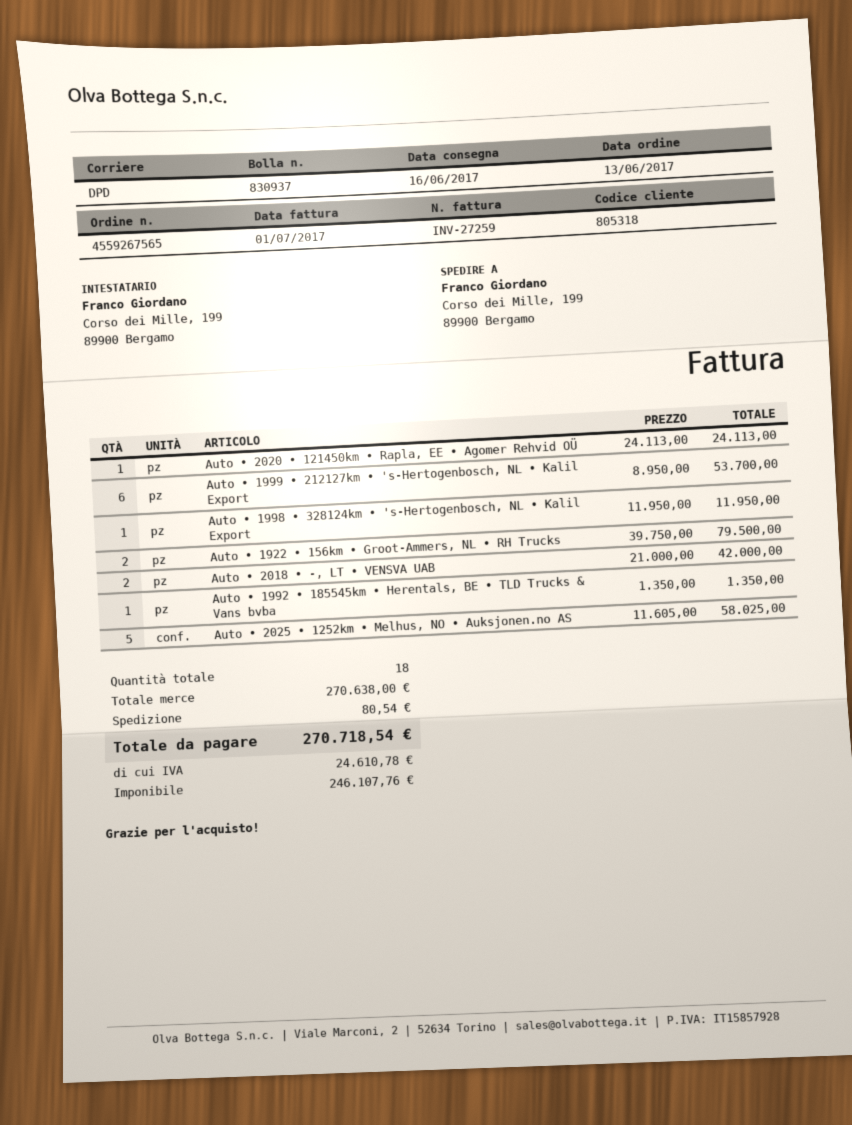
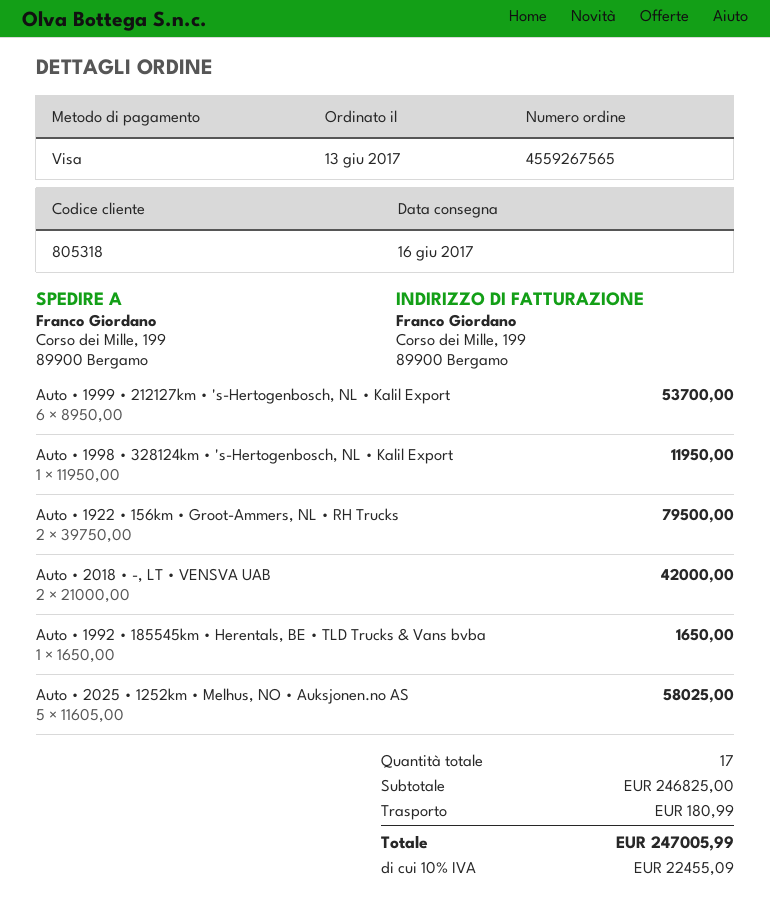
Auto • 2020 • 121450km • Rapla, EE • Agomer Rehvid OÜ: 1 x 24113.00 = 24113.00 -> none
Auto • 1992 • 185545km • Herentals, BE • TLD Trucks & Vans bvba: 1 x 1350.00 = 1350.00 -> 1 x 1650.00 = 1650.00
total quantity: 18 -> 17
subtotal: 270638.00 -> 246825.00
shipping: 80.54 -> 180.99
tax: 24610.78 -> 22455.09
total: 270718.54 -> 247005.99

